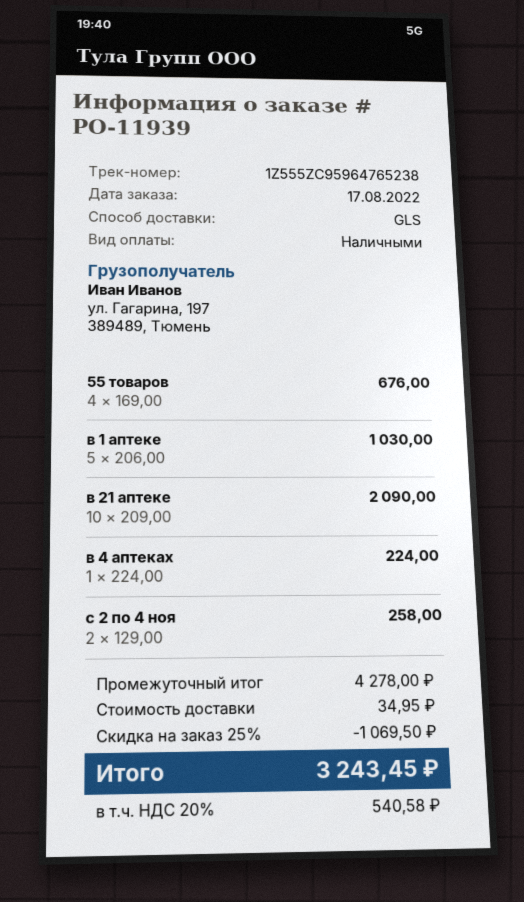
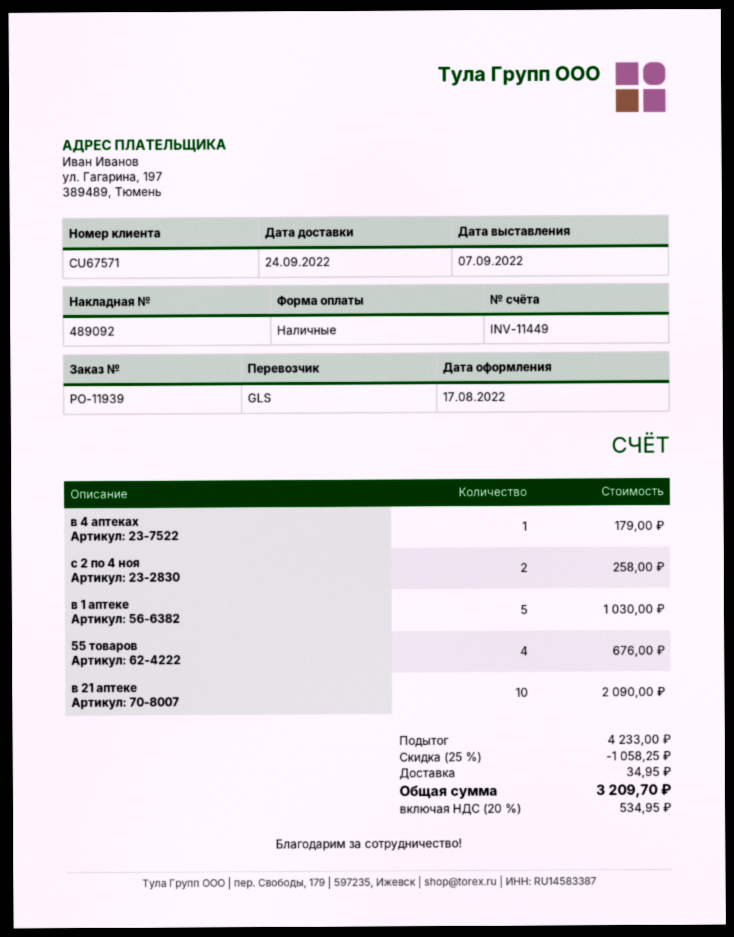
в 4 аптеках: 1 for 224.00 -> 1 for 179.00
subtotal: 4278.00 -> 4233.00
discount: 25% = 1069.50 -> 25% = 1058.25
tax: 20% = 540.58 -> 20% = 534.95
total: 3243.45 -> 3209.70

